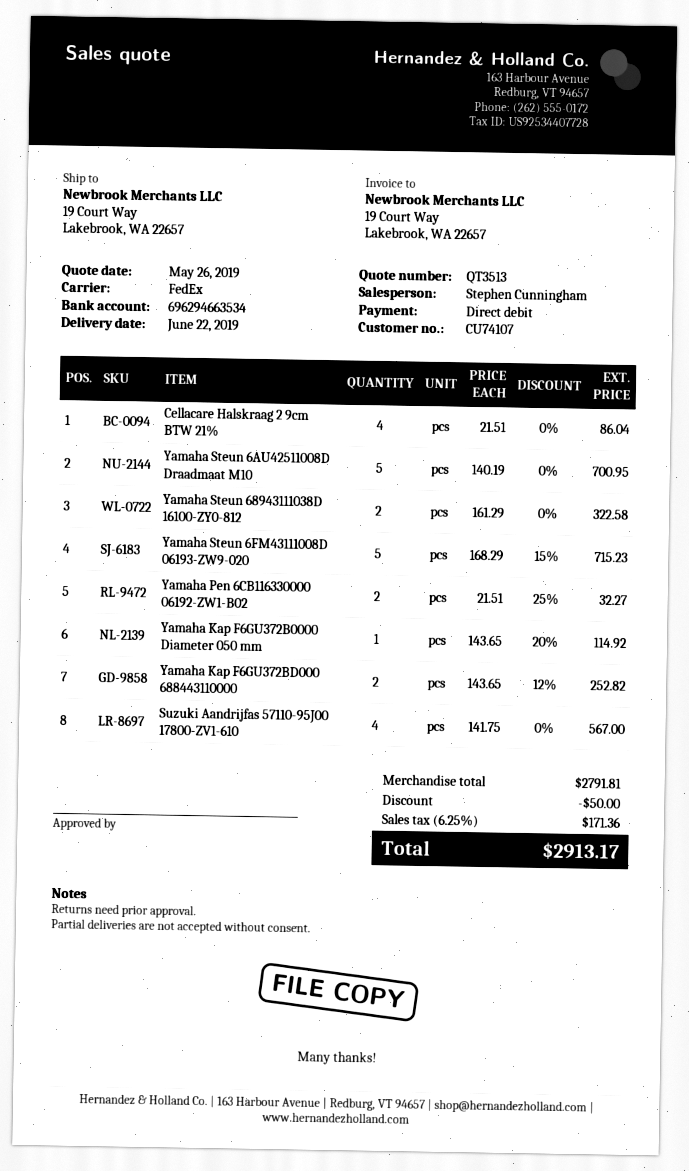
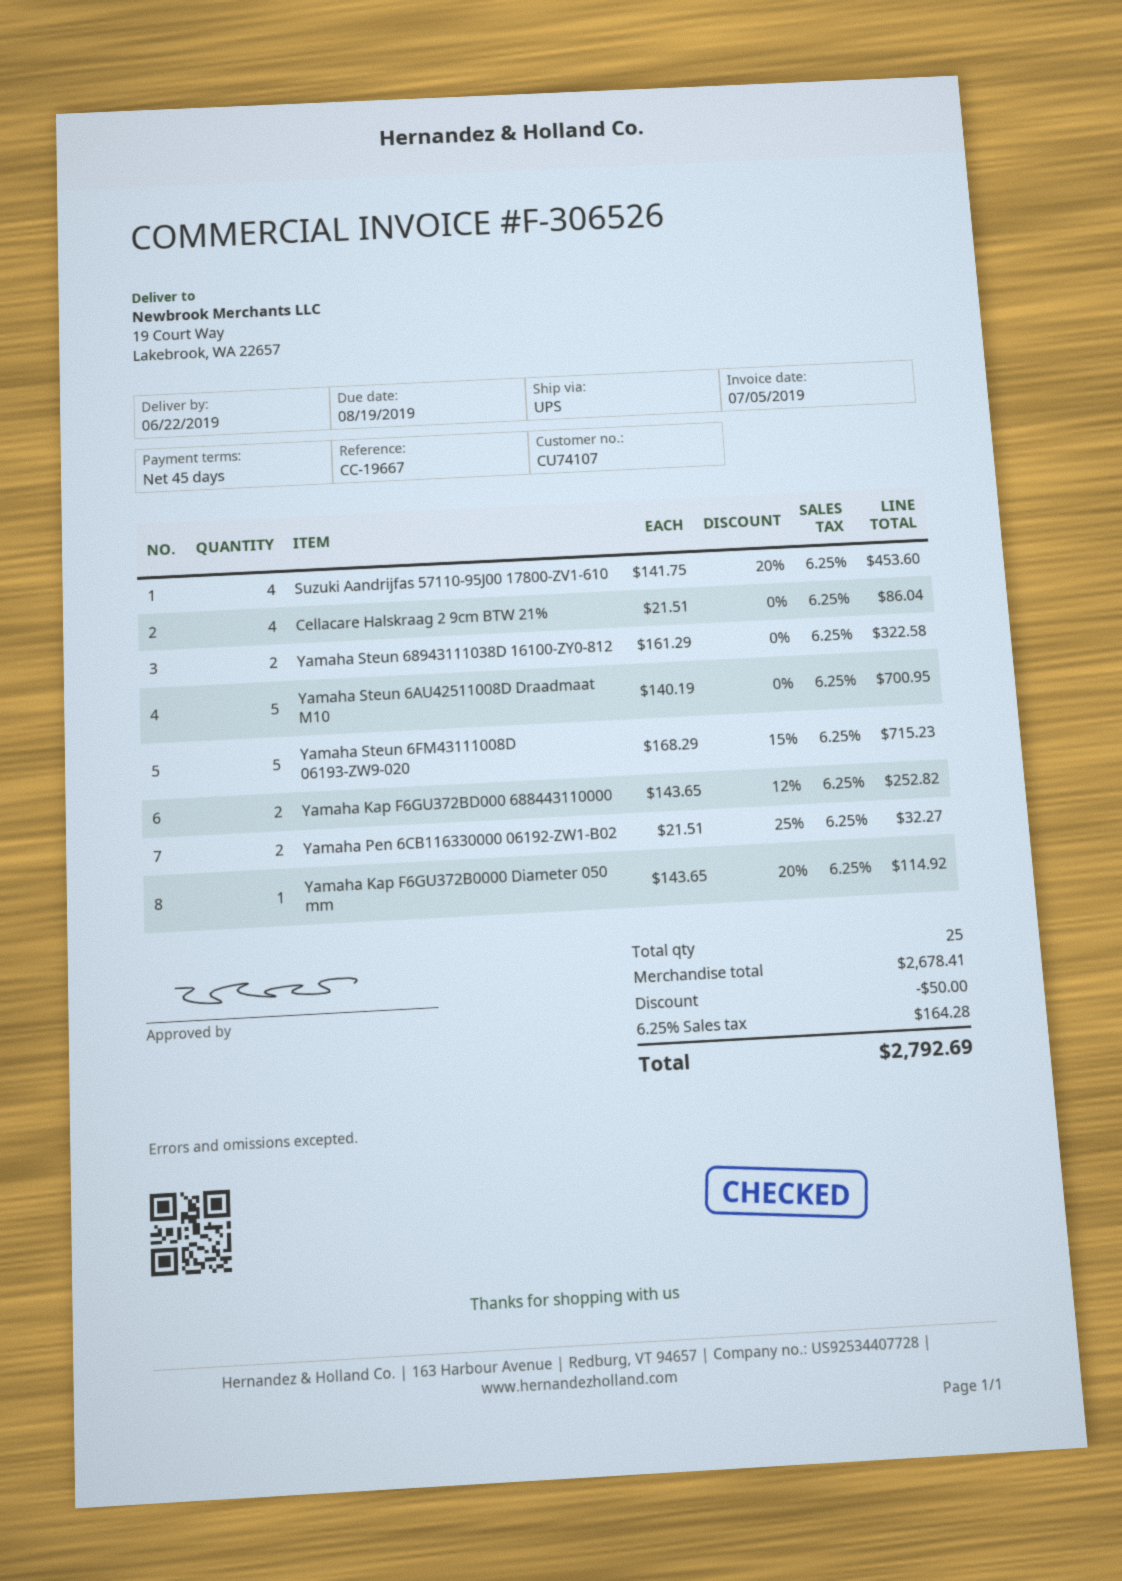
shipping method: FedEx -> UPS
Suzuki Aandrijfas 57110-95J00 17800-ZV1-610: 4 x 141.75 = 567.00 -> 4 x 141.75 - 20% = 453.60
subtotal: 2791.81 -> 2678.41
tax: 6.25% = 171.36 -> 6.25% = 164.28
total: 2913.17 -> 2792.69

